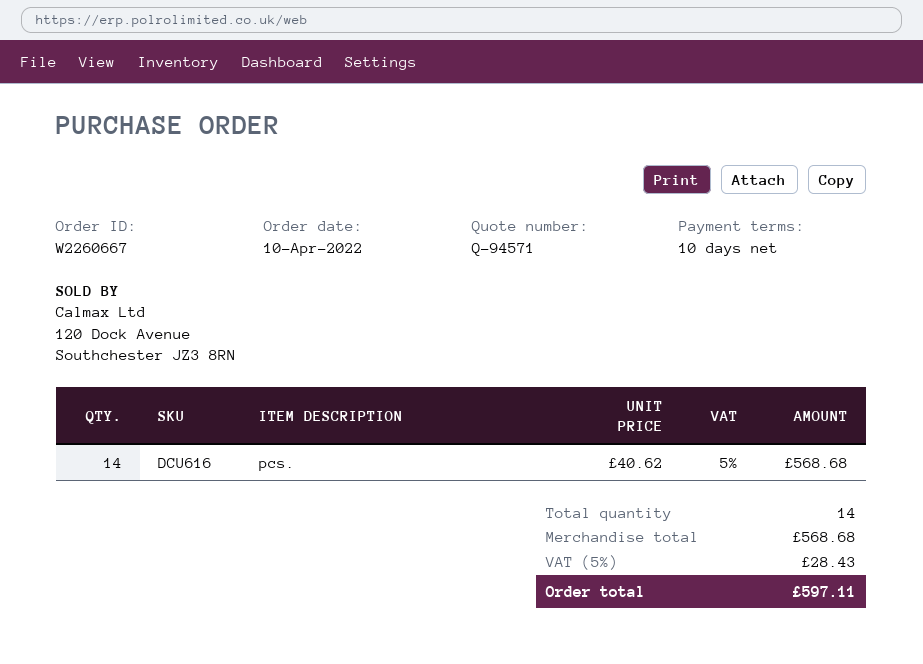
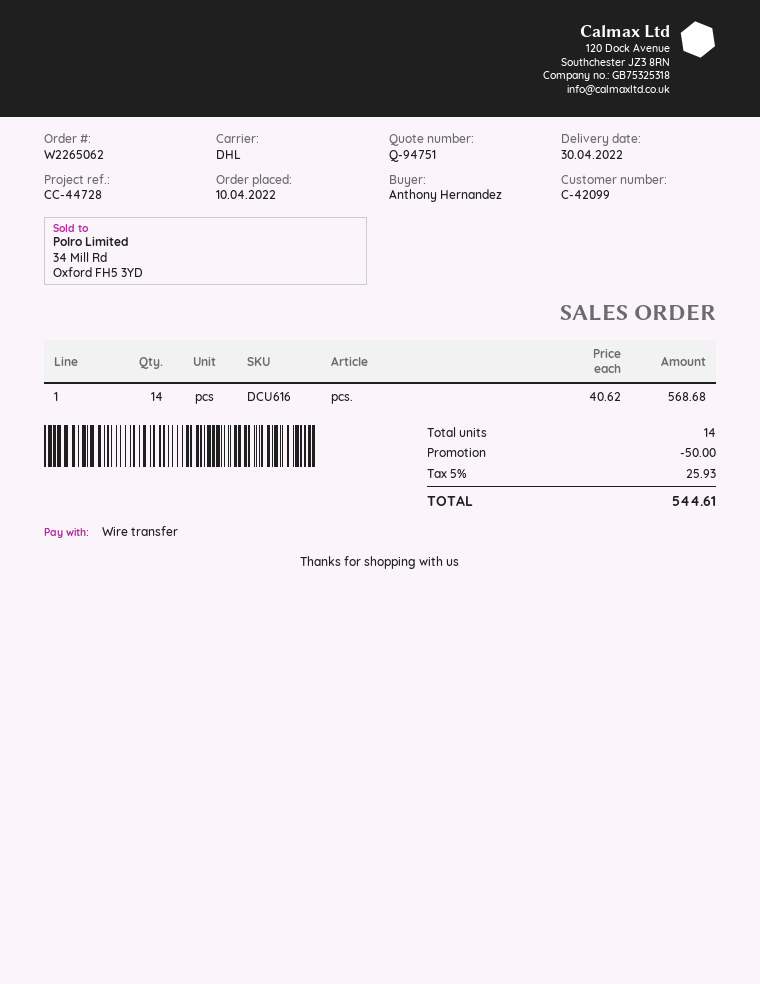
quote number: Q-94571 -> Q-94751
order number: W2260667 -> W2265062
discount: none -> 50.00
tax: 5% = 28.43 -> 5% = 25.93
total: 597.11 -> 544.61

